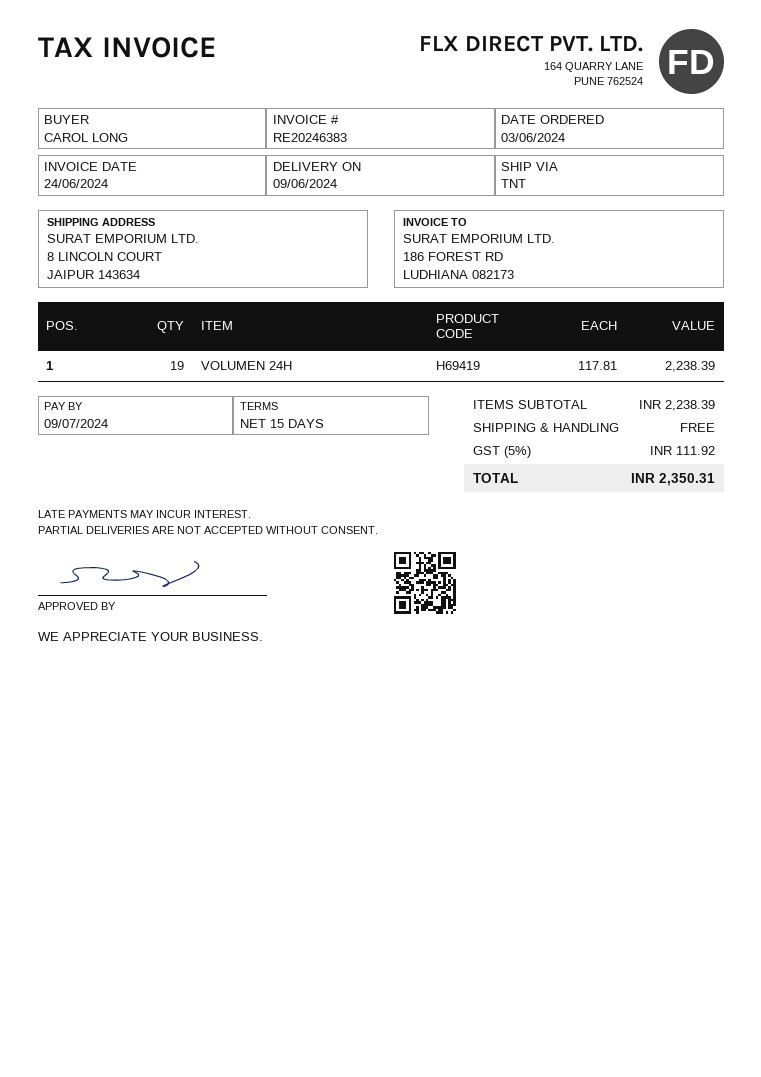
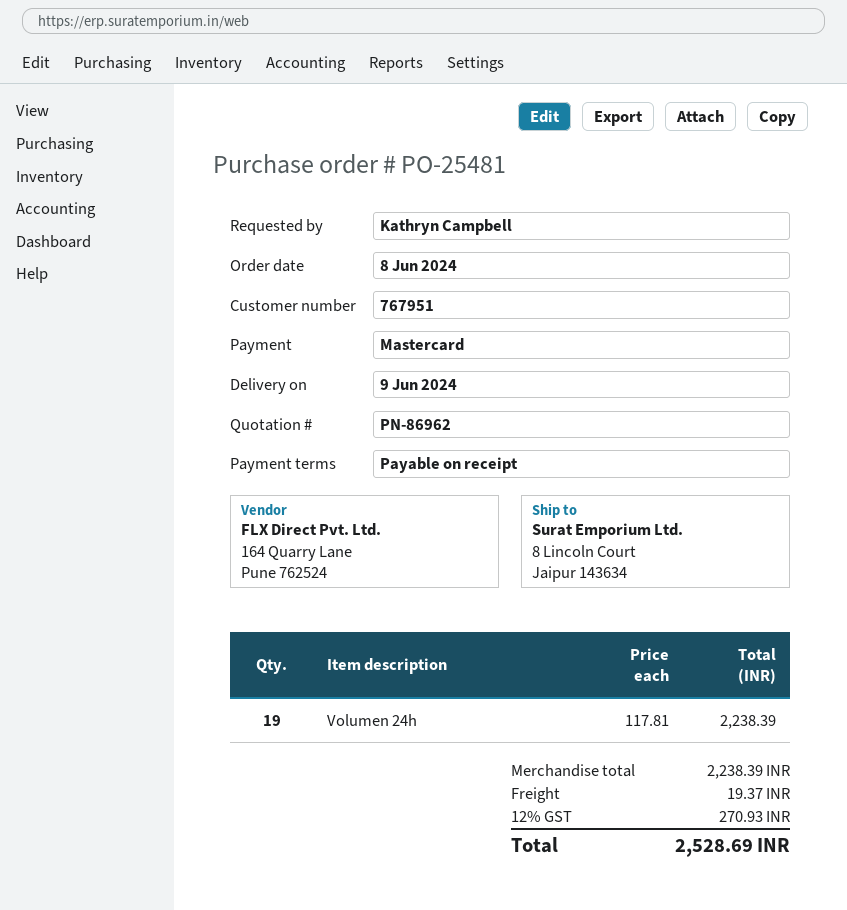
order date: 2024-06-03 -> 2024-06-08
payment terms: 15 days -> on receipt
ordered by: CAROL LONG -> Kathryn Campbell
shipping: 0.00 -> 19.37
tax: 5% = 111.92 -> 12% = 270.93
total: 2350.31 -> 2528.69

